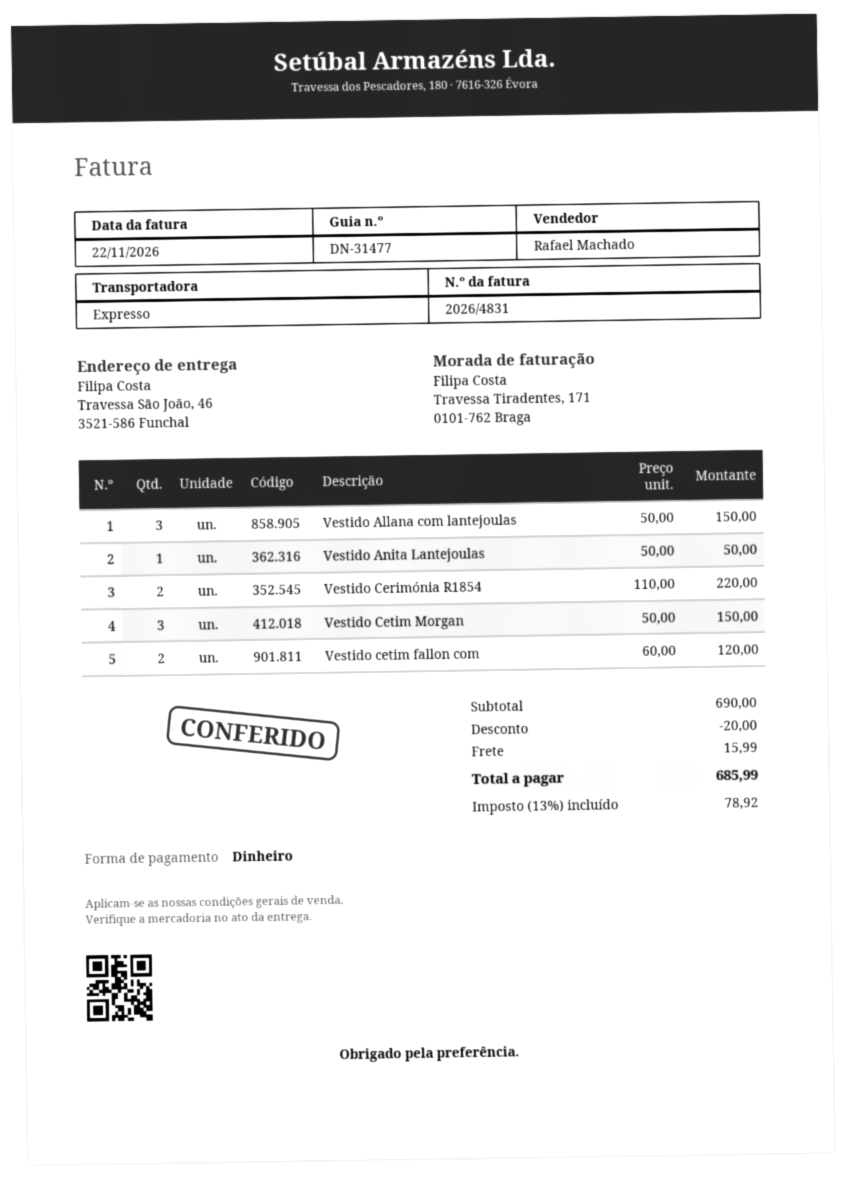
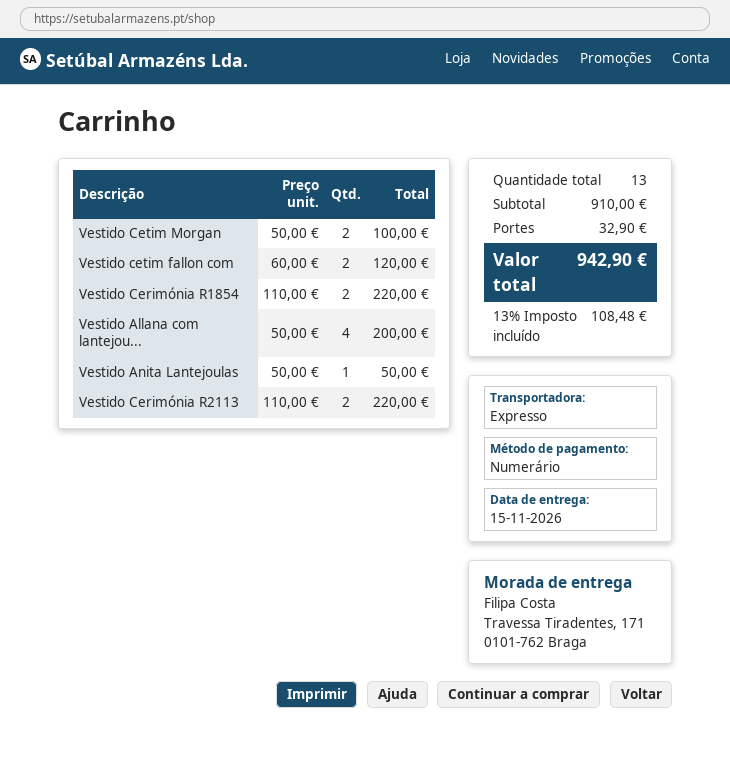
ship to: Travessa São João, 46, 3521-586 Funchal -> Travessa Tiradentes, 171, 0101-762 Braga
Vestido Allana com lantejoulas: 3 x 50.00 = 150.00 -> 4 x 50.00 = 200.00
Vestido Cetim Morgan: 3 x 50.00 = 150.00 -> 2 x 50.00 = 100.00
Vestido Cerimónia R2113: none -> 2 x 110.00 = 220.00
subtotal: 690.00 -> 910.00
discount: 20.00 -> none
shipping: 15.99 -> 32.90
tax: 13% = 78.92 -> 13% = 108.48
total: 685.99 -> 942.90

